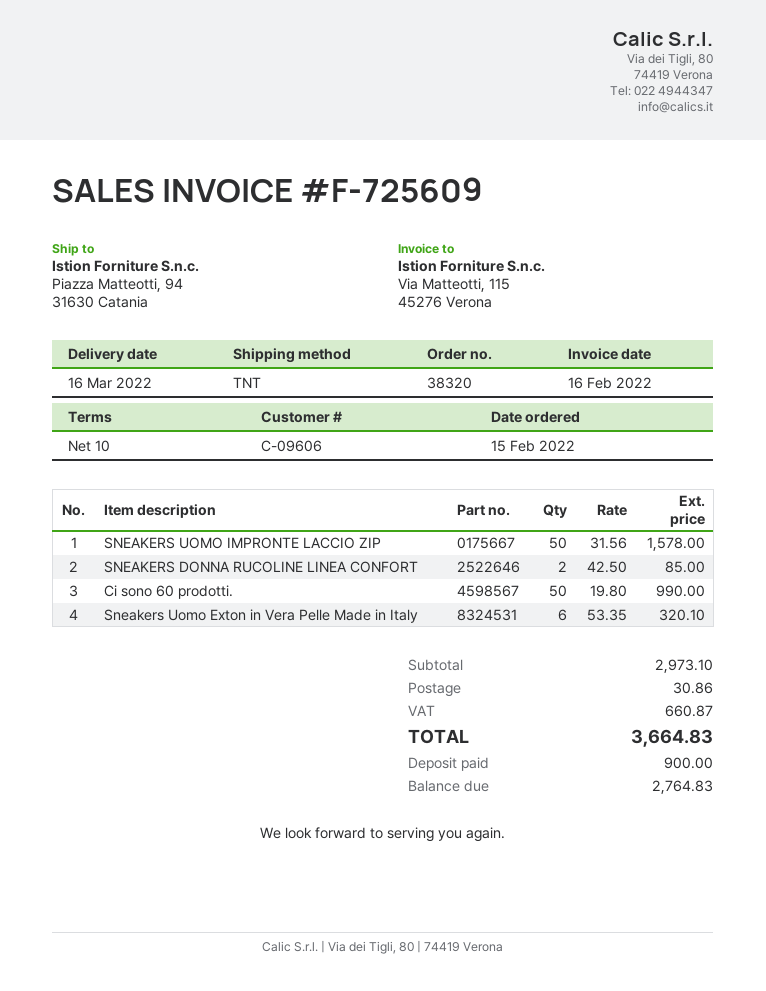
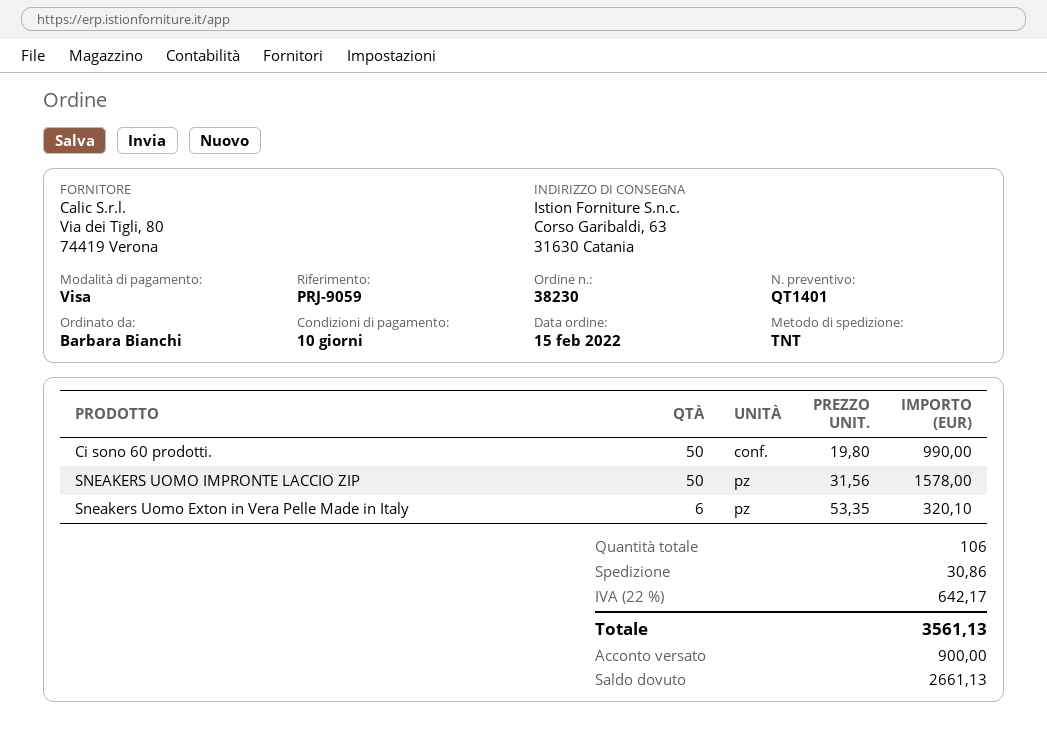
order number: 38320 -> 38230
ship to: Piazza Matteotti, 94, 31630 Catania -> Corso Garibaldi, 63, 31630 Catania
SNEAKERS DONNA RUCOLINE LINEA CONFORT: 2 x 42.50 = 85.00 -> none
tax: 660.87 -> 642.17
total: 3664.83 -> 3561.13
balance: 2764.83 -> 2661.13

